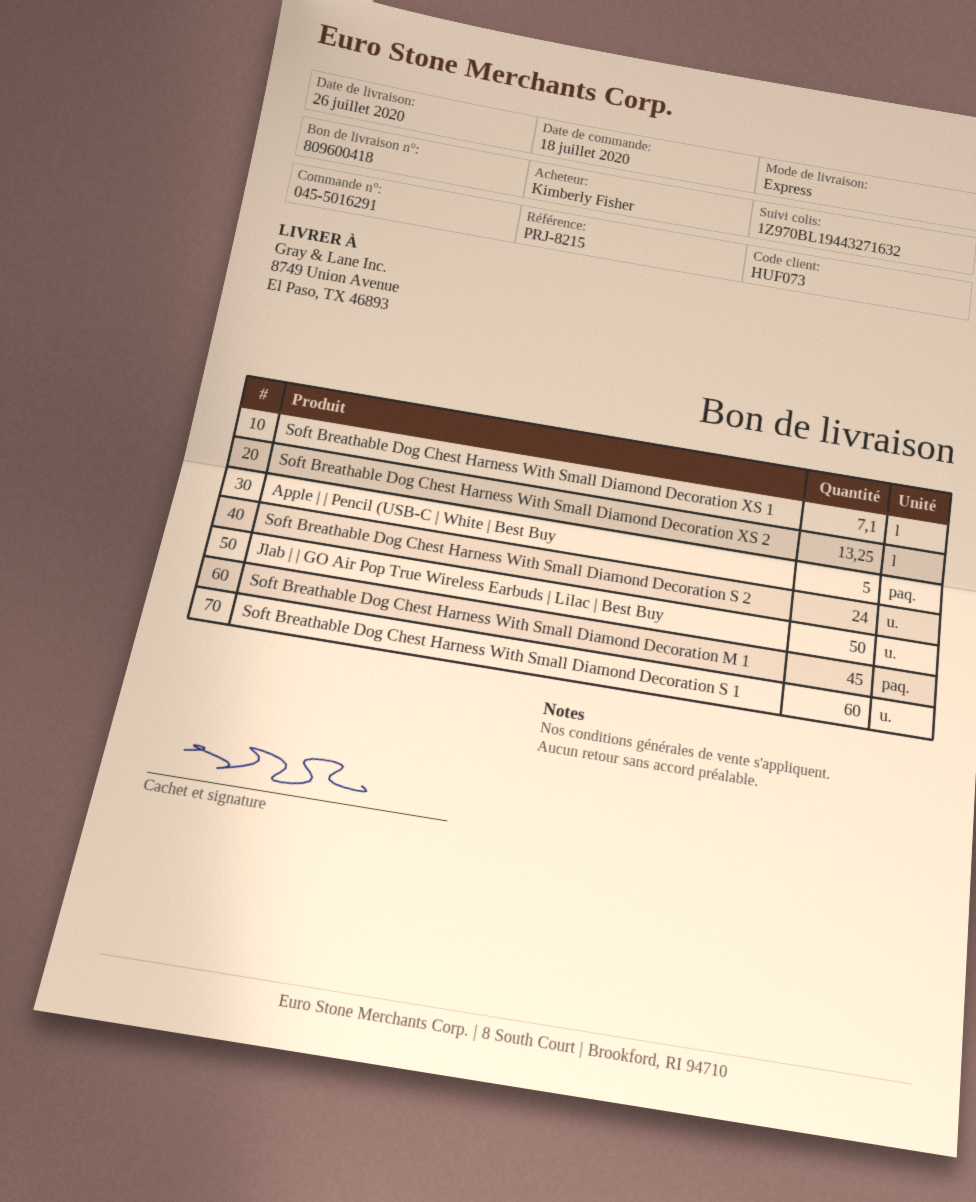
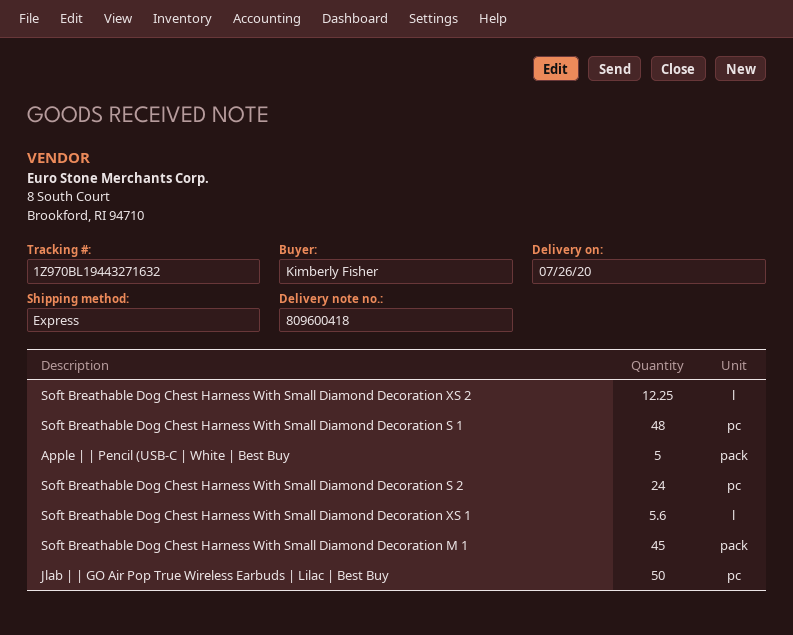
Soft Breathable Dog Chest Harness With Small Diamond Decoration XS 1: 7.1 -> 5.6
Soft Breathable Dog Chest Harness With Small Diamond Decoration XS 2: 13.25 -> 12.25
Soft Breathable Dog Chest Harness With Small Diamond Decoration S 1: 60 -> 48

